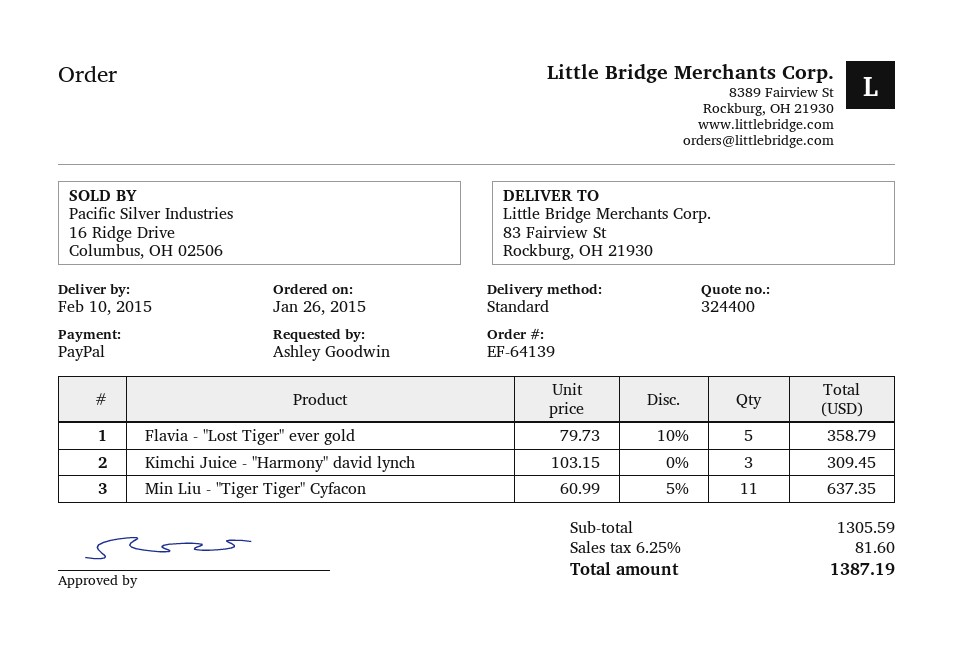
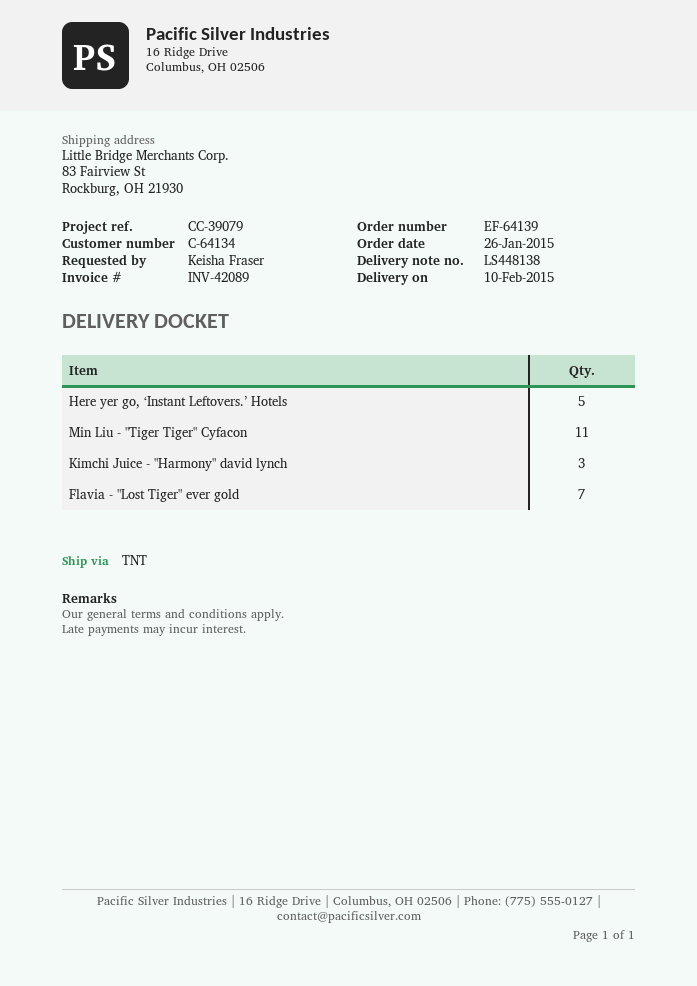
ordered by: Ashley Goodwin -> Keisha Fraser
shipping method: standard -> TNT
Flavia - "Lost Tiger" ever gold: 5 -> 7
Here yer go, ‘Instant Leftovers.’ Hotels: none -> 5

